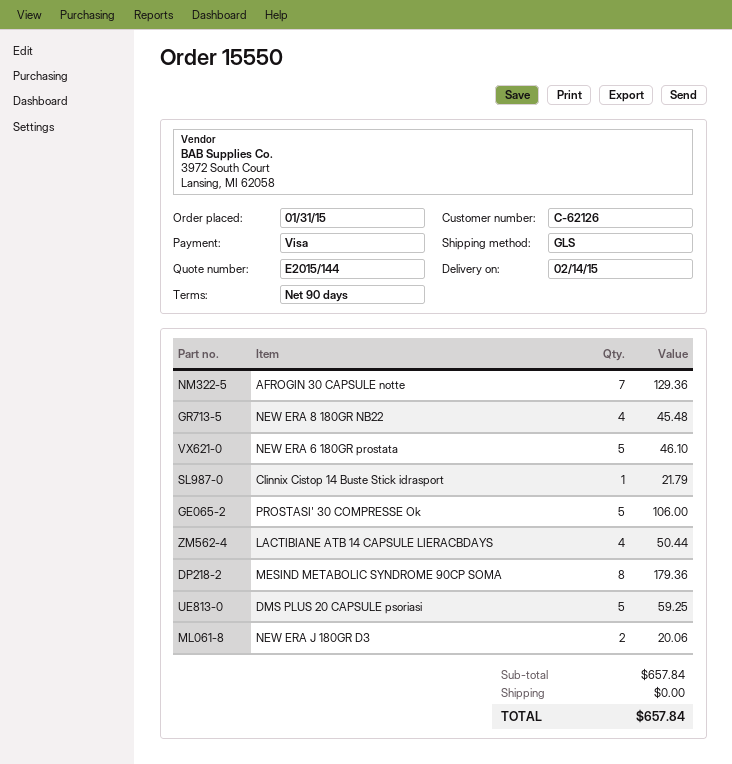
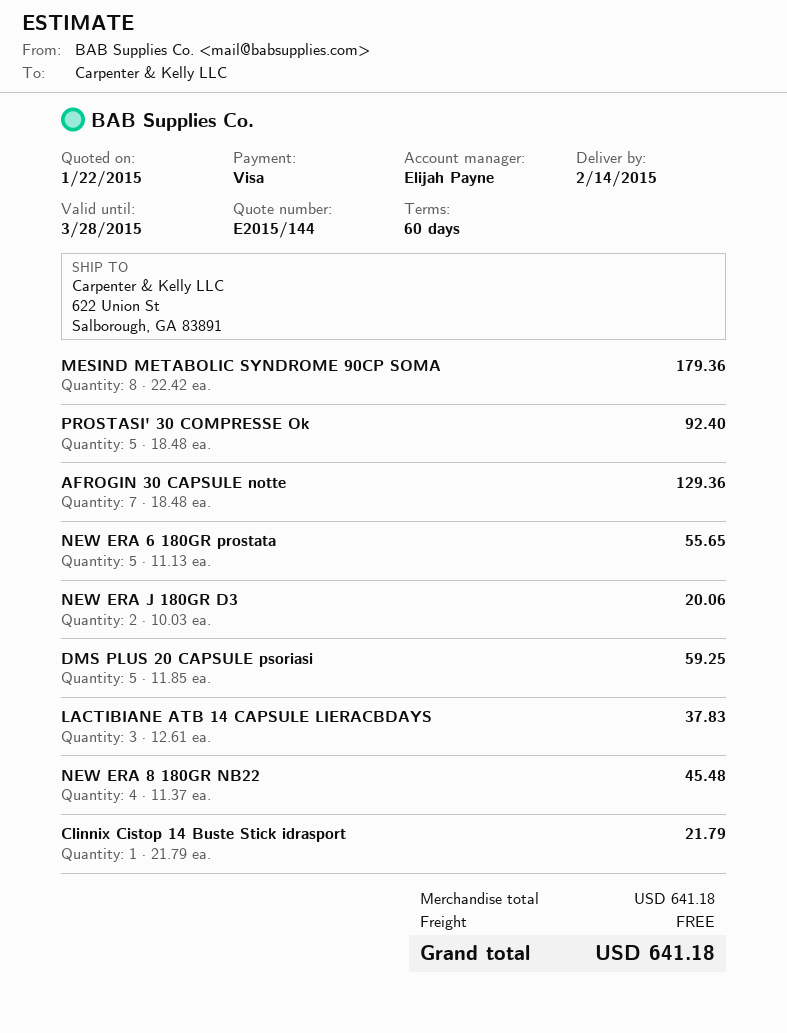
payment terms: 90 days -> 60 days
NEW ERA 6 180GR prostata: 5 for 46.10 -> 5 for 55.65
PROSTASI' 30 COMPRESSE Ok: 5 for 106.00 -> 5 for 92.40
LACTIBIANE ATB 14 CAPSULE LIERACBDAYS: 4 for 50.44 -> 3 for 37.83
subtotal: 657.84 -> 641.18
total: 657.84 -> 641.18

